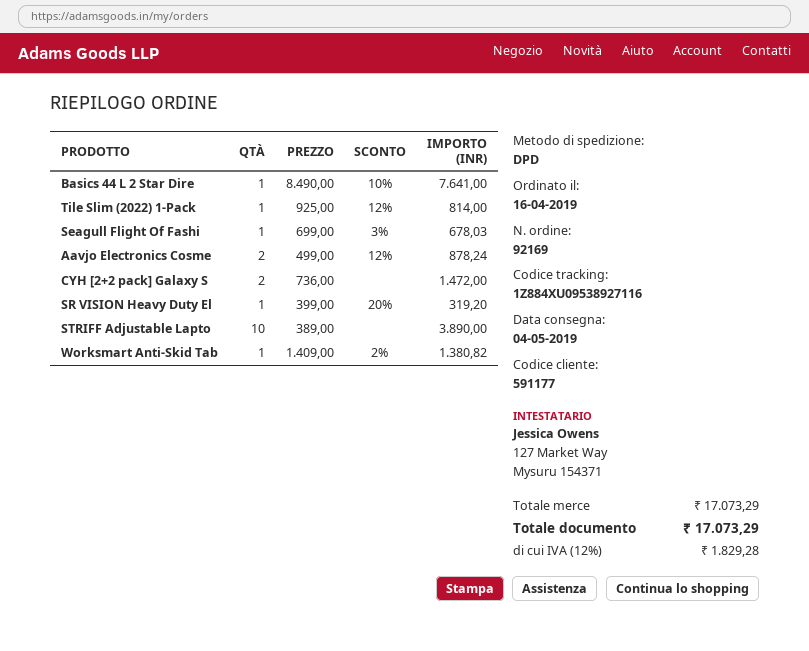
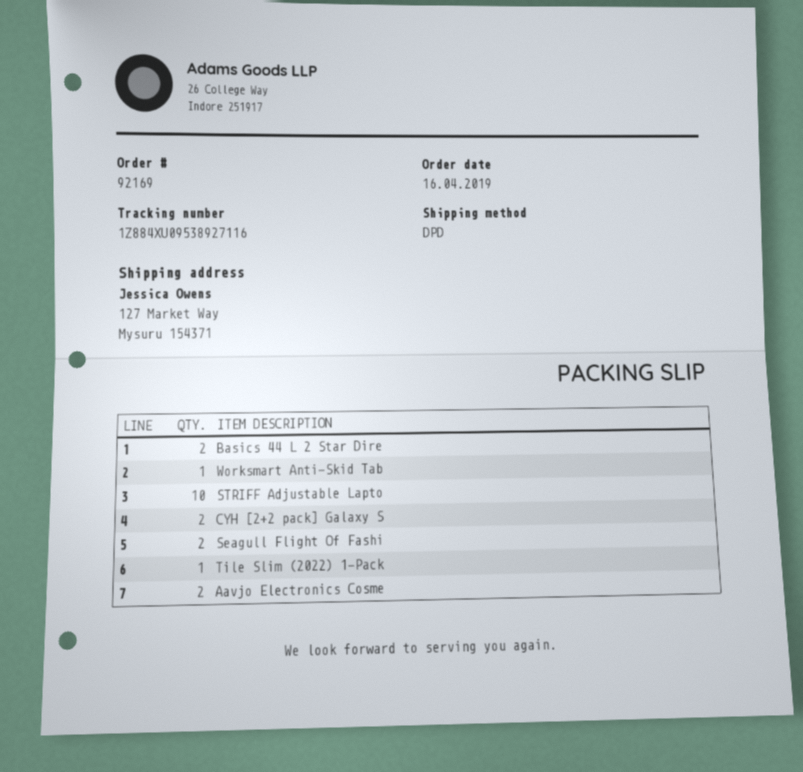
Basics 44 L 2 Star Dire: 1 -> 2
Seagull Flight Of Fashi: 1 -> 2
SR VISION Heavy Duty El: 1 -> none

